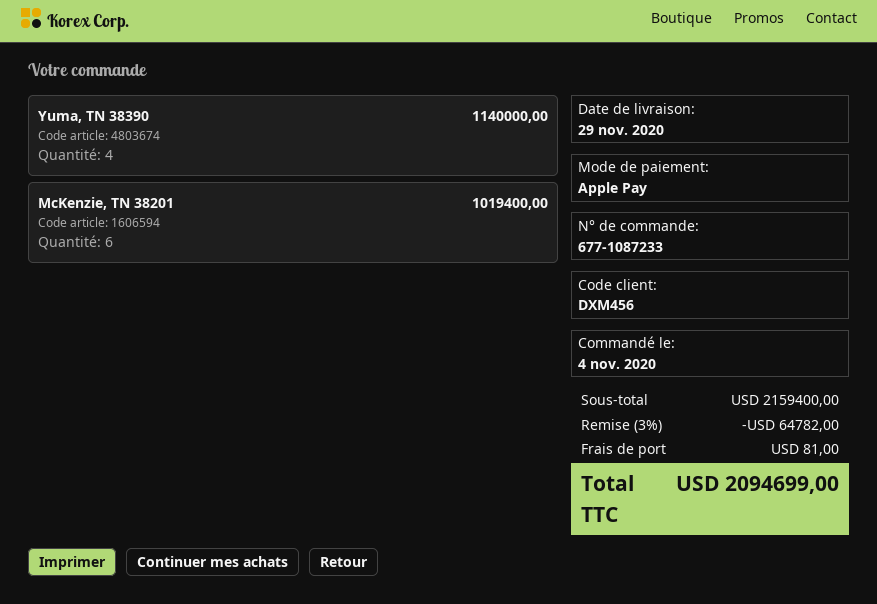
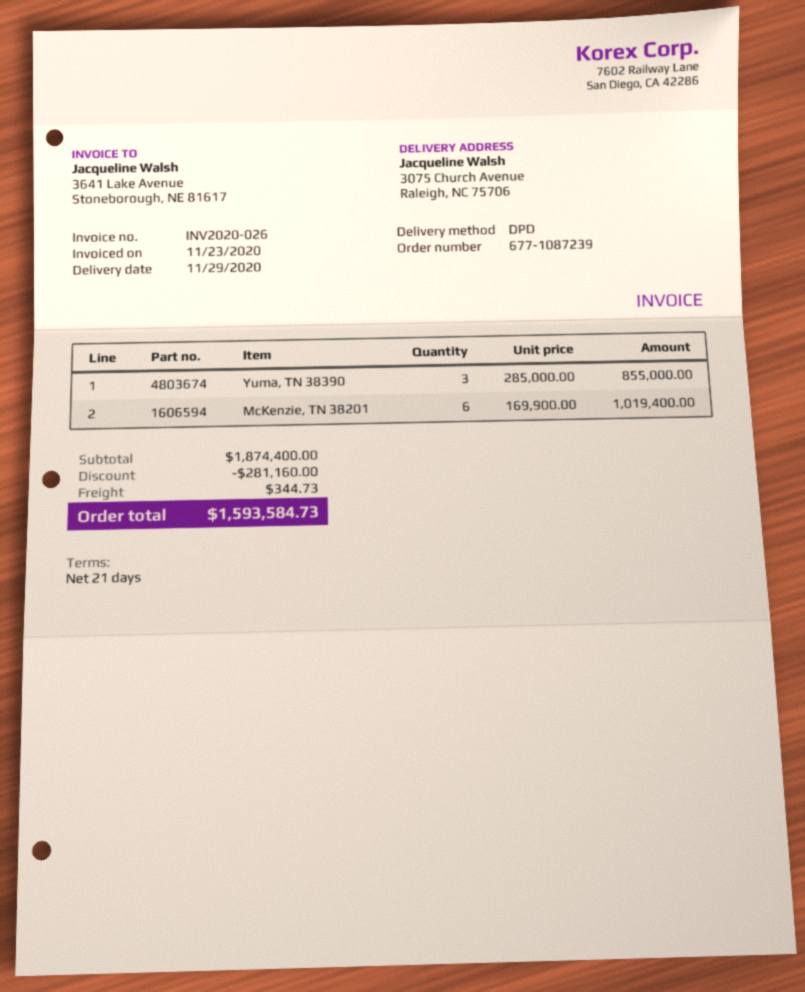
order number: 677-1087233 -> 677-1087239
Yuma, TN 38390: 4 for 1140000.00 -> 3 for 855000.00
subtotal: 2159400.00 -> 1874400.00
discount: 64782.00 -> 281160.00
shipping: 81.00 -> 344.73
total: 2094699.00 -> 1593584.73

